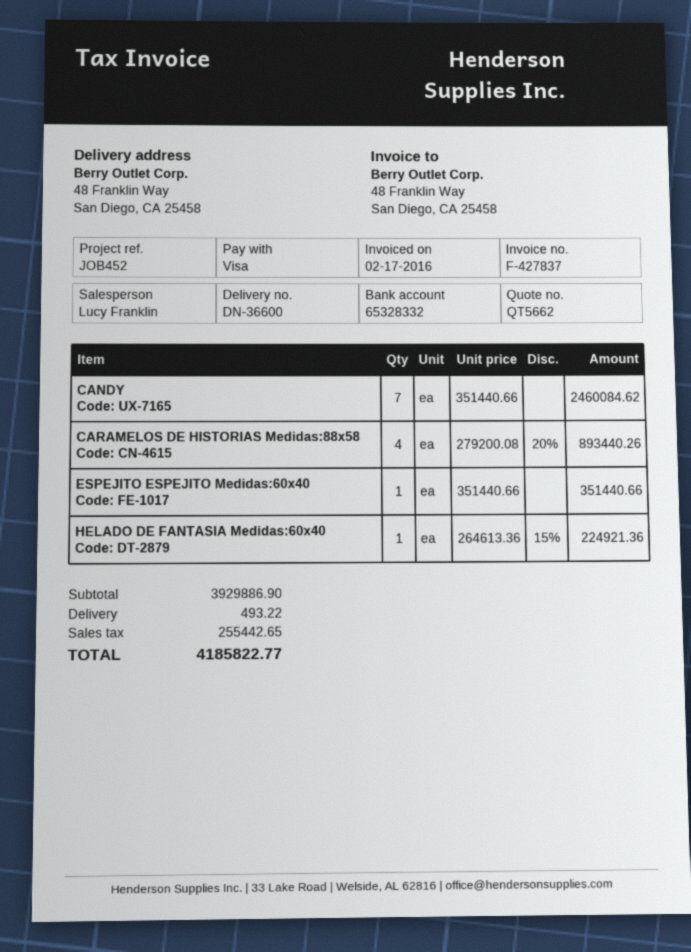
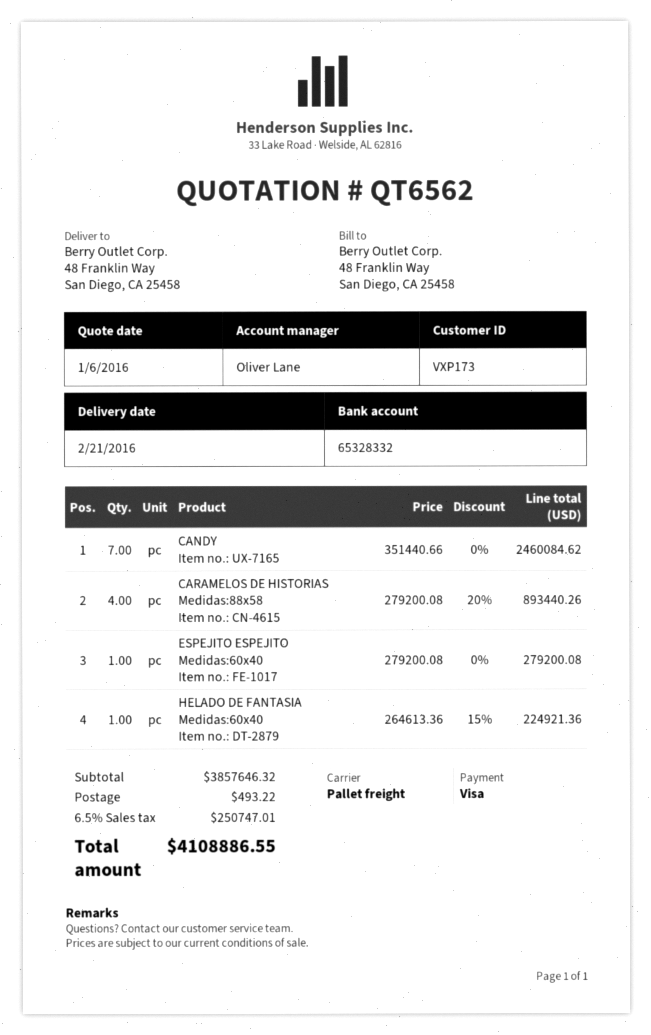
quote number: QT5662 -> QT6562
sales rep: Lucy Franklin -> Oliver Lane
ESPEJITO ESPEJITO Medidas:60x40: 1 x 351440.66 = 351440.66 -> 1 x 279200.08 = 279200.08
subtotal: 3929886.90 -> 3857646.32
tax: 255442.65 -> 250747.01
total: 4185822.77 -> 4108886.55

